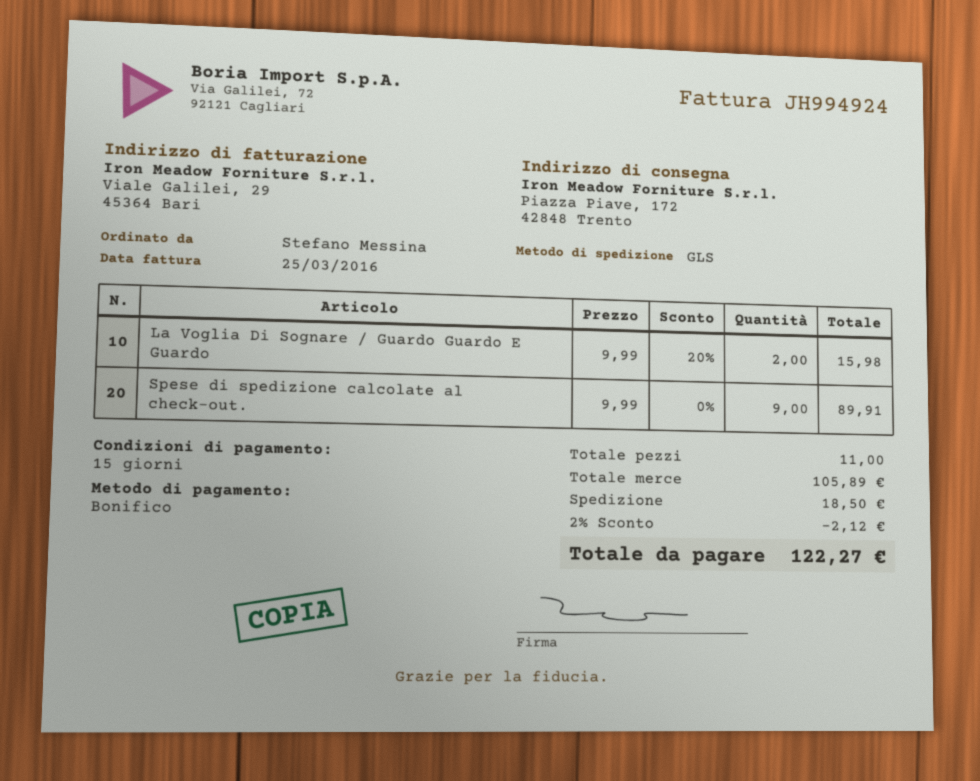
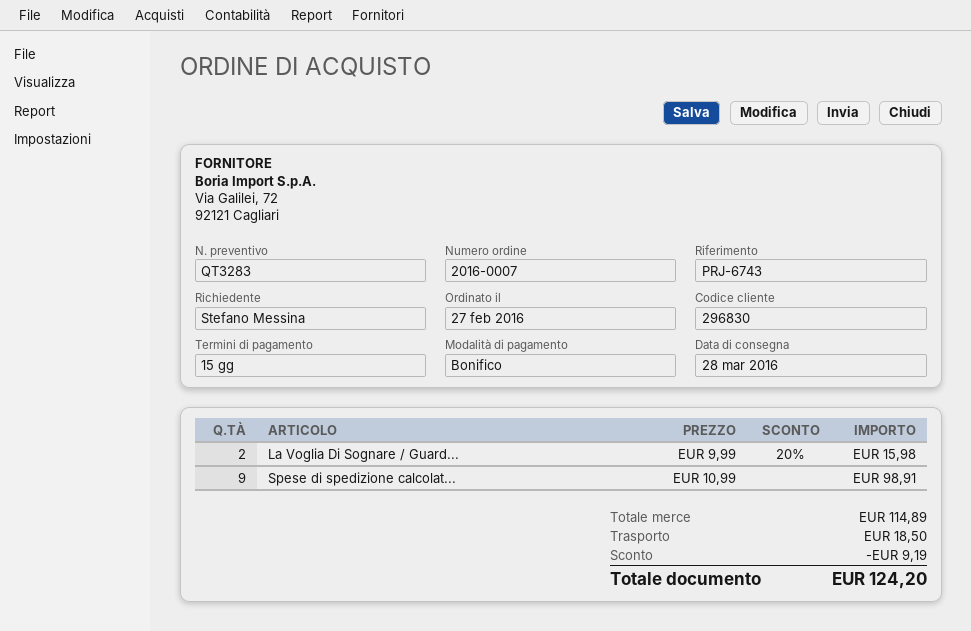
Spese di spedizione calcolate al check-out.: 9 x 9.99 = 89.91 -> 9 x 10.99 = 98.91
subtotal: 105.89 -> 114.89
discount: 2.12 -> 9.19
total: 122.27 -> 124.20

